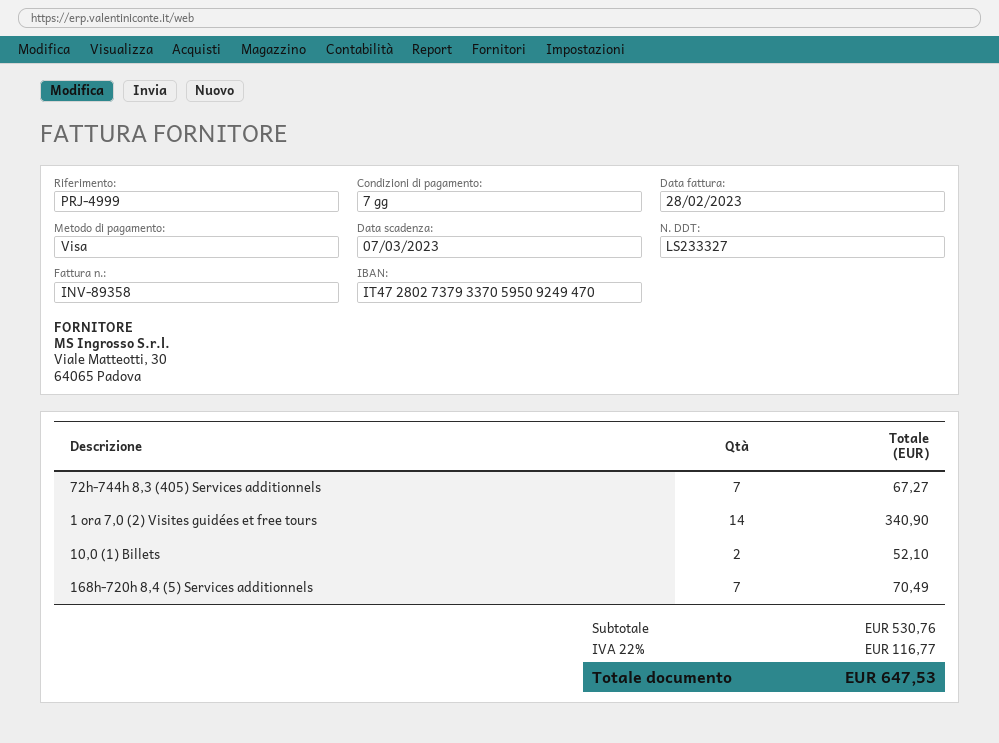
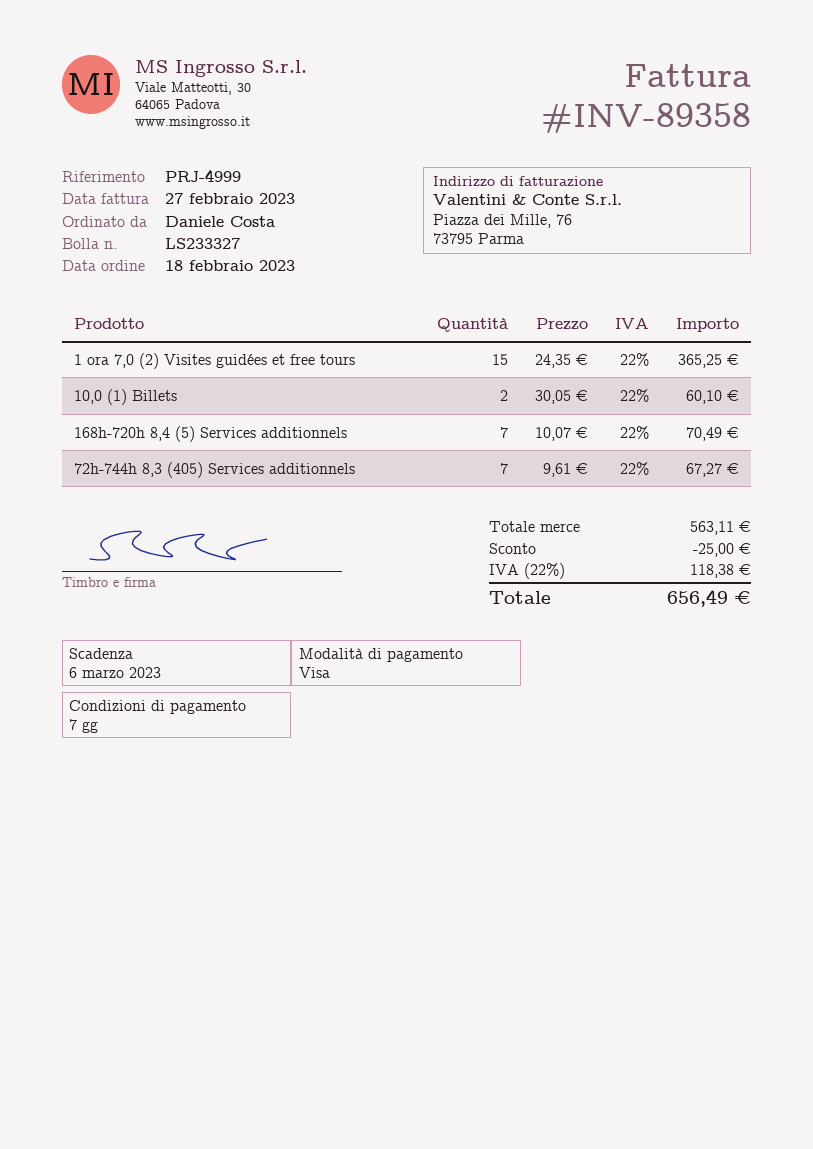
invoice date: 2023-02-28 -> 2023-02-27
due date: 2023-03-07 -> 2023-03-06
1 ora 7,0 (2) Visites guidées et free tours: 14 for 340.90 -> 15 for 365.25
10,0 (1) Billets: 2 for 52.10 -> 2 for 60.10
subtotal: 530.76 -> 563.11
discount: none -> 25.00
tax: 22% = 116.77 -> 22% = 118.38
total: 647.53 -> 656.49

